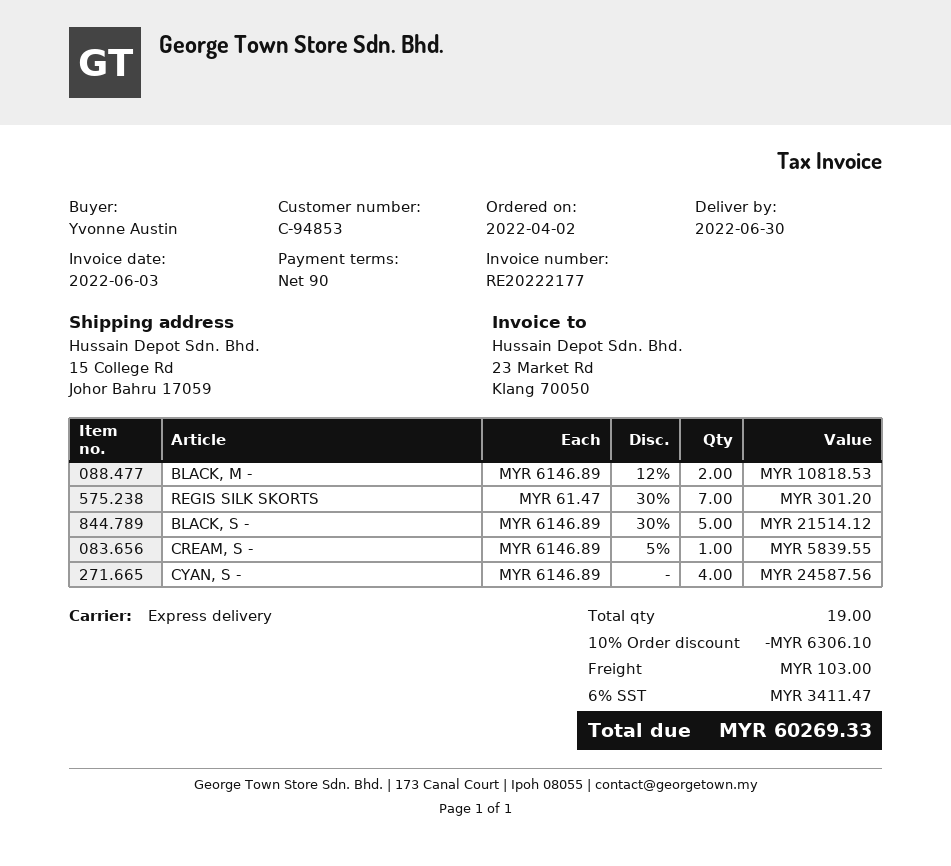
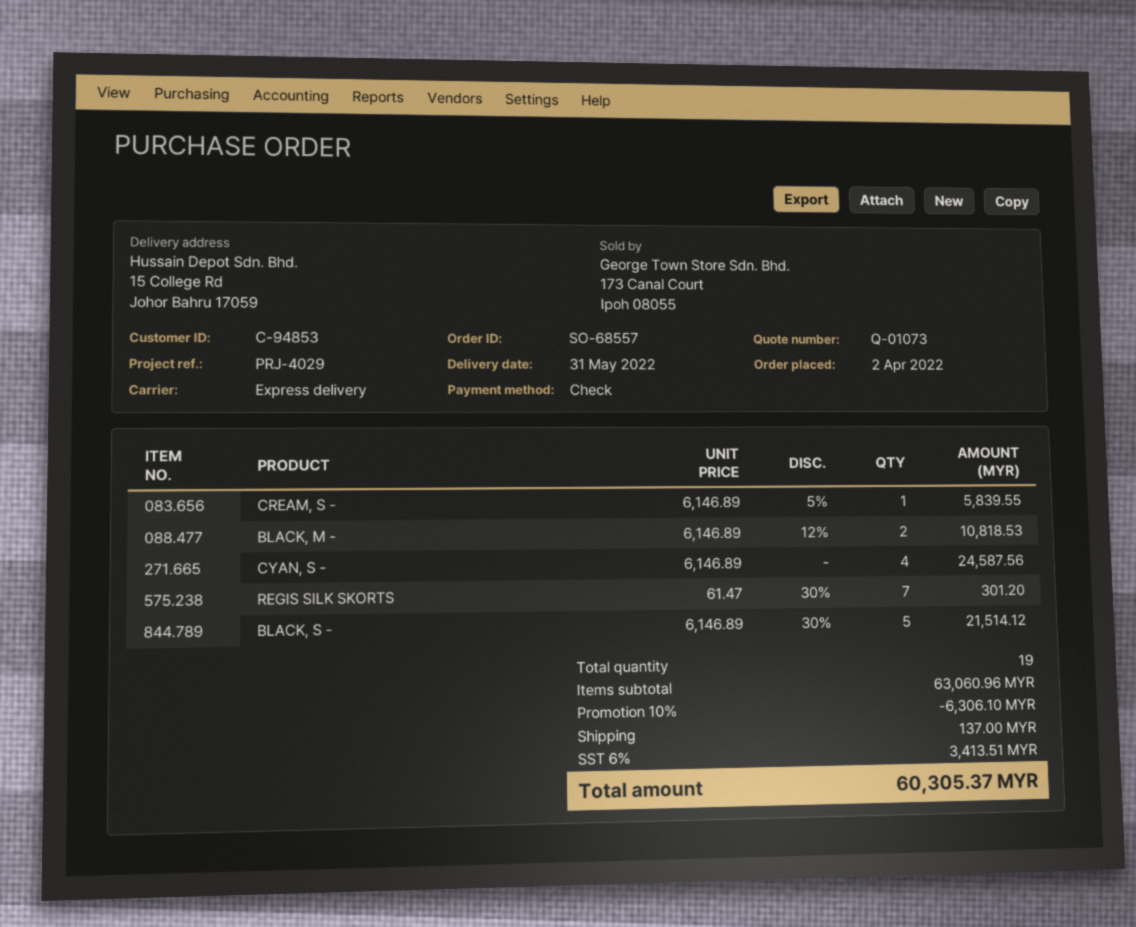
delivery date: 2022-06-30 -> 2022-05-31
shipping: 103.00 -> 137.00
tax: 6% = 3411.47 -> 6% = 3413.51
total: 60269.33 -> 60305.37

